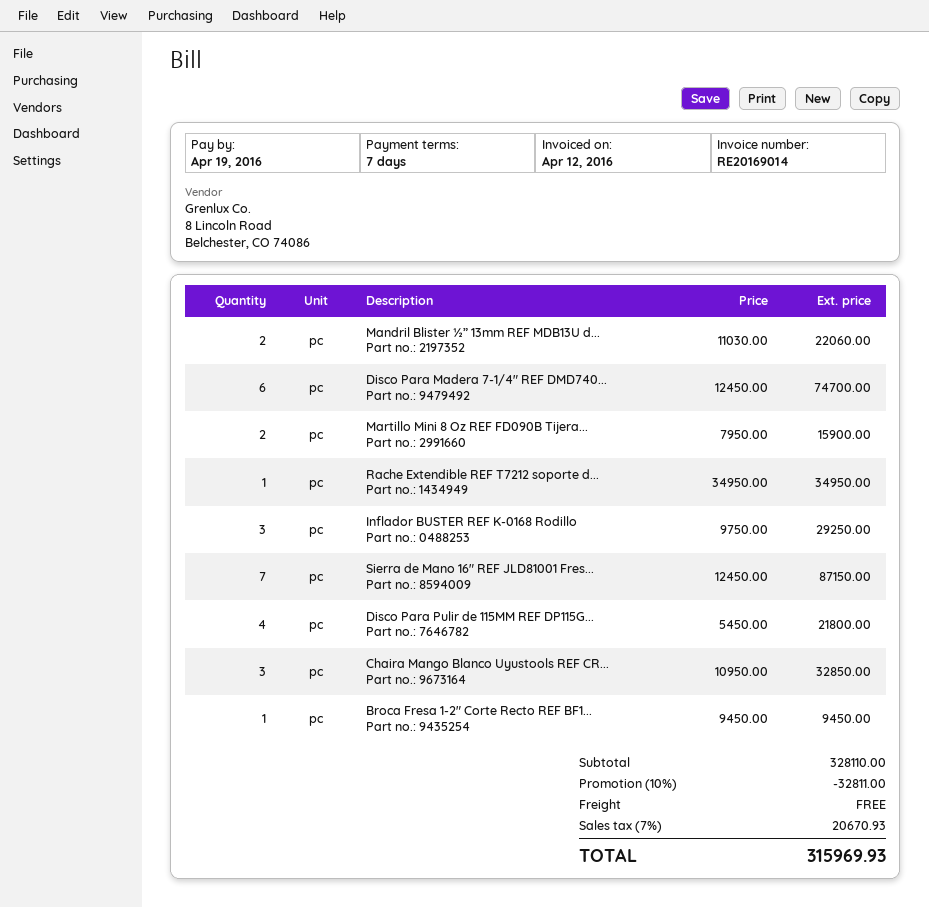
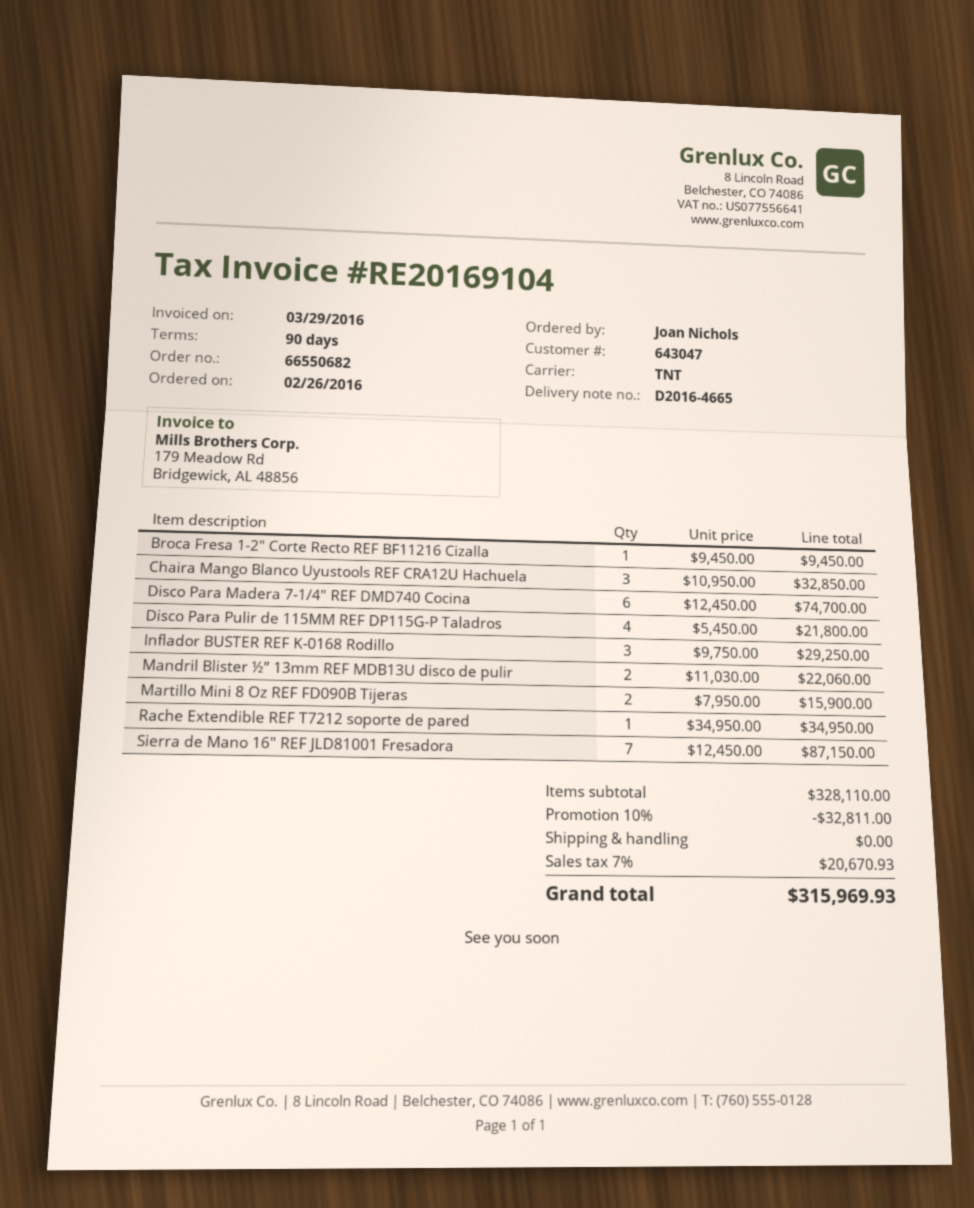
invoice number: RE20169014 -> RE20169104
invoice date: 2016-04-12 -> 2016-03-29
payment terms: 7 days -> 90 days

